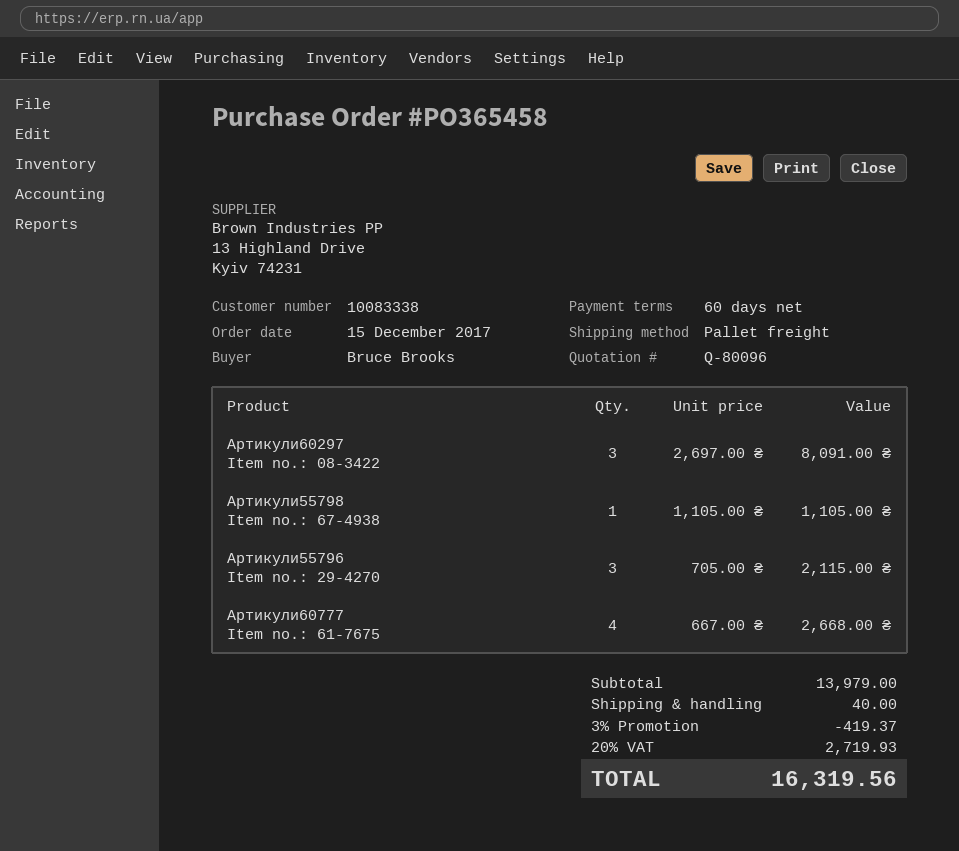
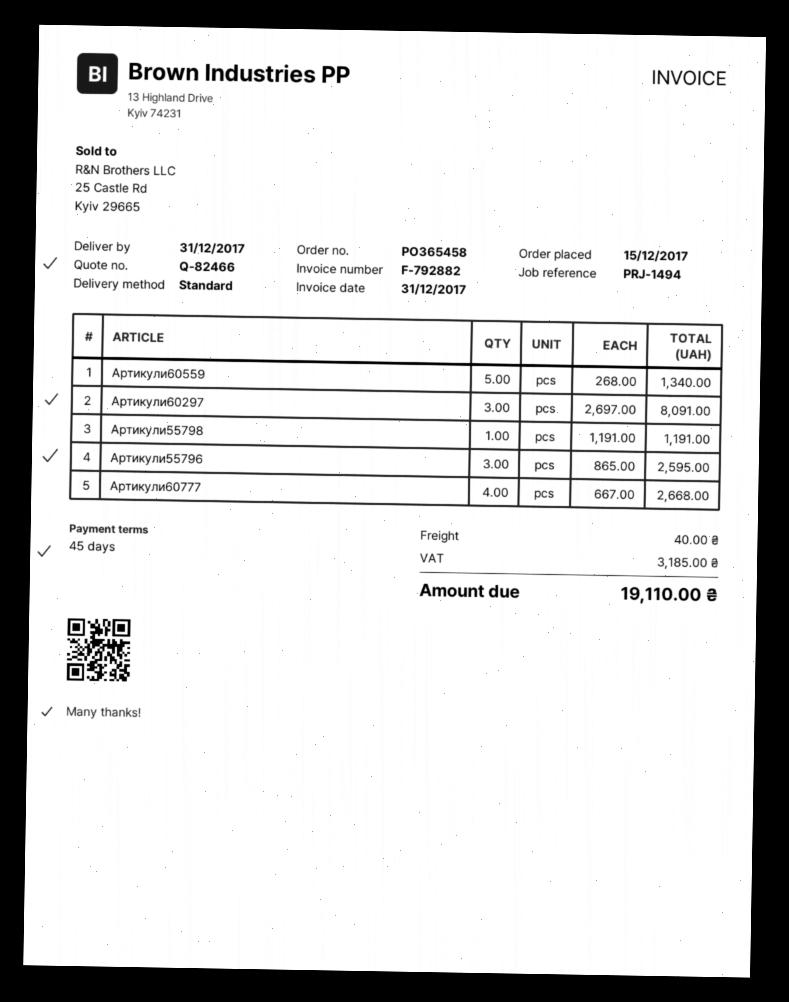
quote number: Q-80096 -> Q-82466
payment terms: 60 days -> 45 days
shipping method: pallet freight -> standard
Артикули55798: 1 x 1105.00 = 1105.00 -> 1 x 1191.00 = 1191.00
Артикули55796: 3 x 705.00 = 2115.00 -> 3 x 865.00 = 2595.00
Артикули60559: none -> 5 x 268.00 = 1340.00
discount: 3% = 419.37 -> none
tax: 2719.93 -> 3185.00
total: 16319.56 -> 19110.00

